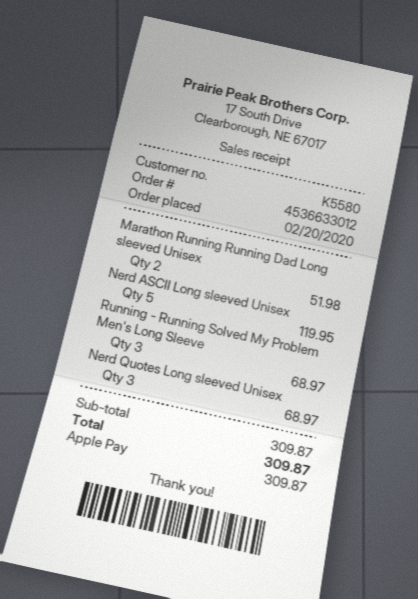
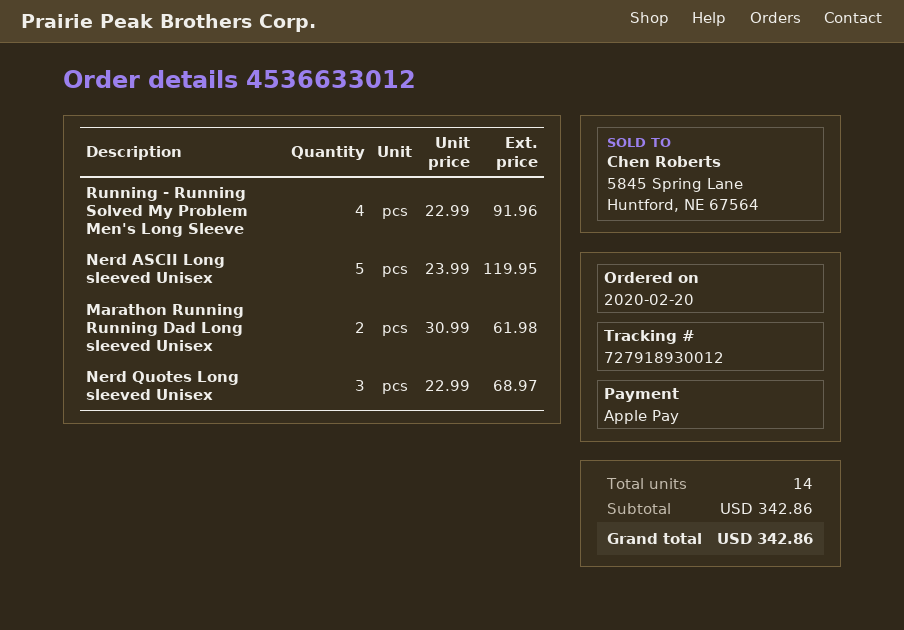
Marathon Running Running Dad Long sleeved Unisex: 2 for 51.98 -> 2 for 61.98
Running - Running Solved My Problem Men's Long Sleeve: 3 for 68.97 -> 4 for 91.96
subtotal: 309.87 -> 342.86
total: 309.87 -> 342.86

